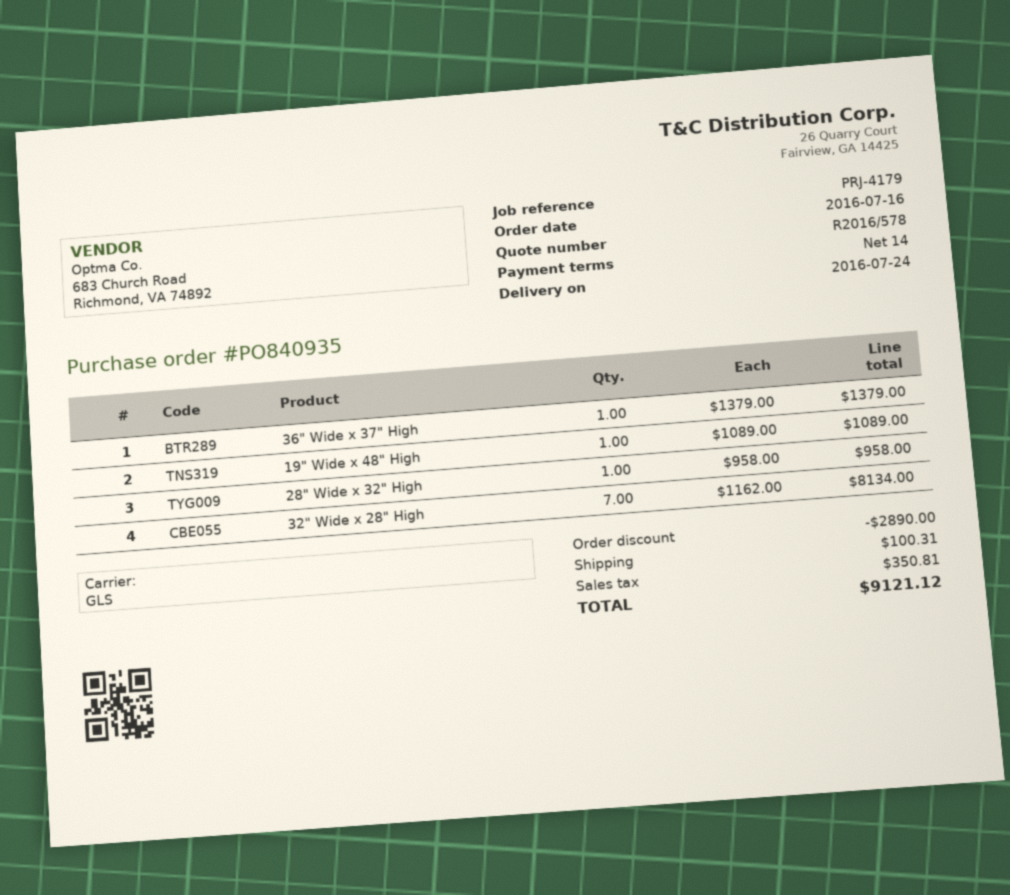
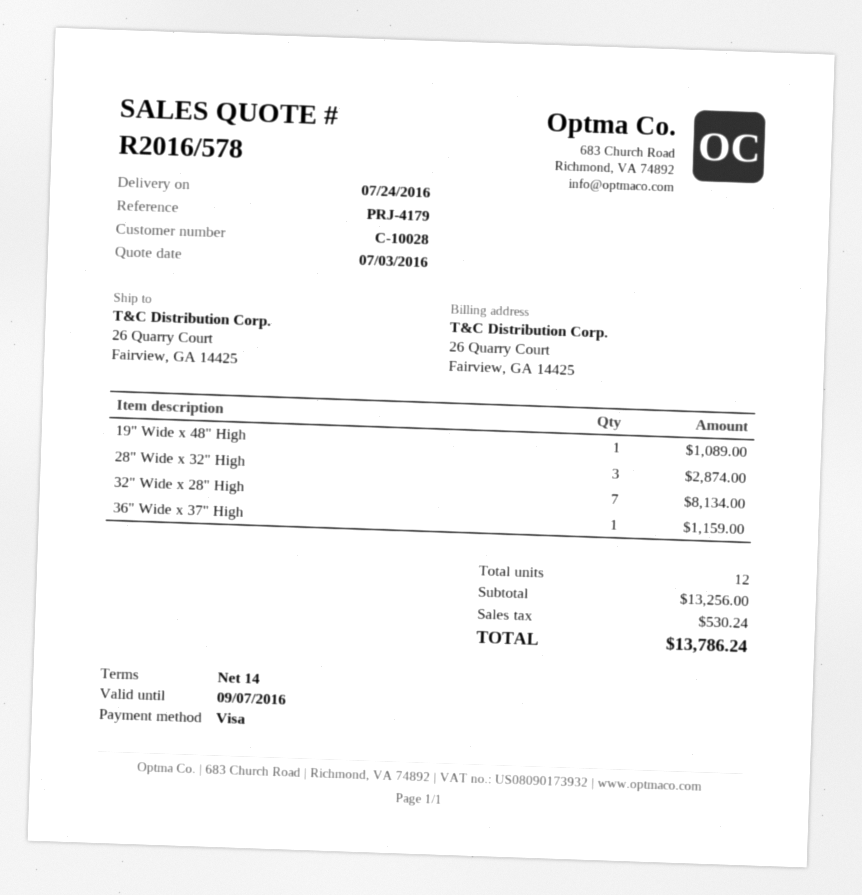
36" Wide x 37" High: 1 for 1379.00 -> 1 for 1159.00
28" Wide x 32" High: 1 for 958.00 -> 3 for 2874.00
discount: 2890.00 -> none
shipping: 100.31 -> none
tax: 350.81 -> 530.24
total: 9121.12 -> 13786.24

